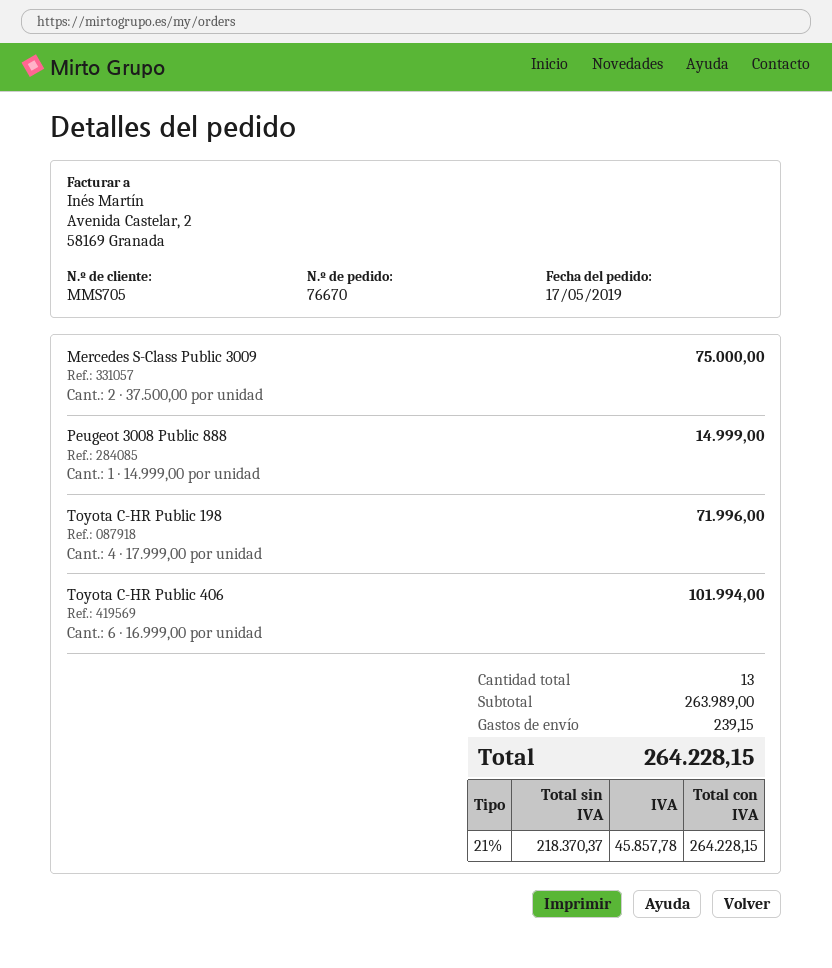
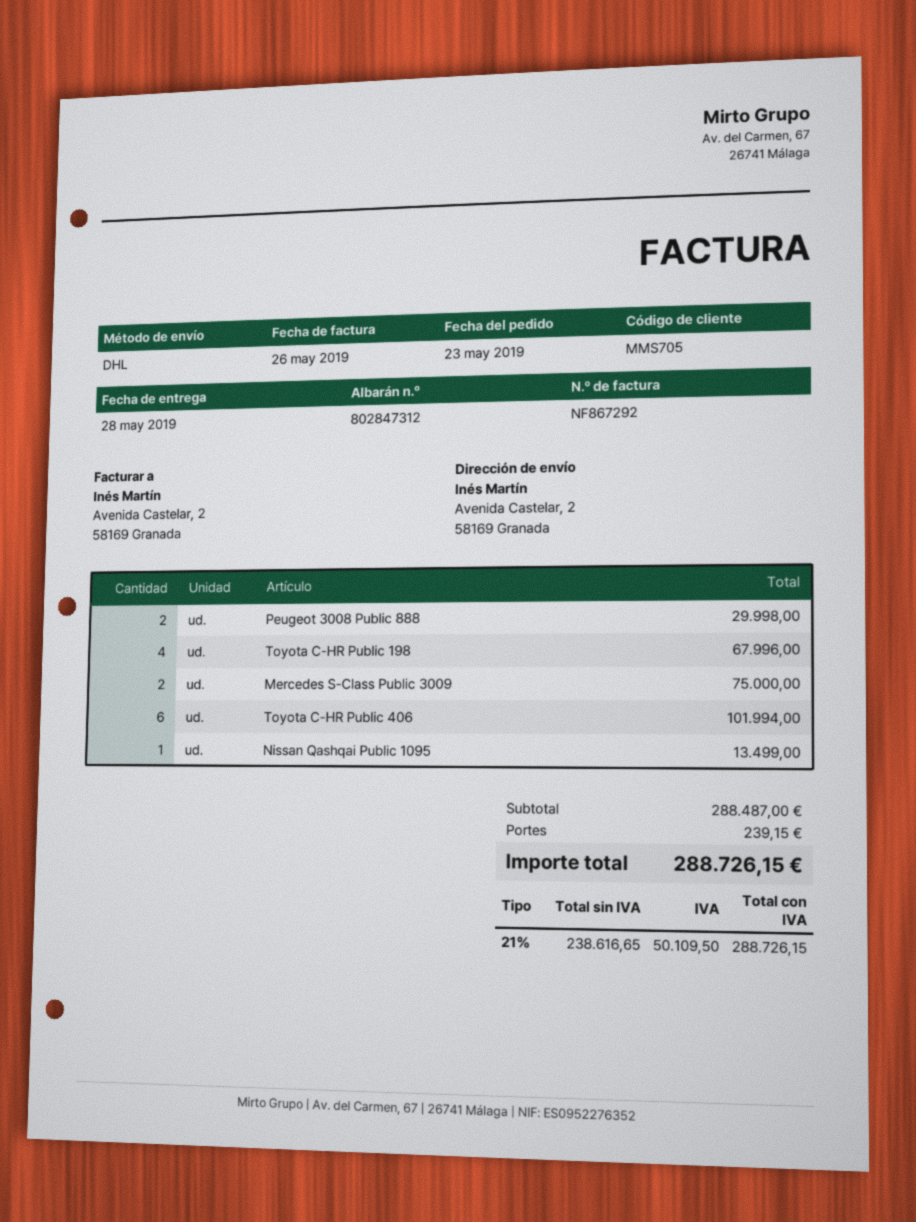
order date: 2019-05-17 -> 2019-05-23
Peugeot 3008 Public 888: 1 for 14999.00 -> 2 for 29998.00
Toyota C-HR Public 198: 4 for 71996.00 -> 4 for 67996.00
Nissan Qashqai Public 1095: none -> 1 for 13499.00
subtotal: 263989.00 -> 288487.00
net: 218370.37 -> 238616.65
tax: 21% = 45857.78 -> 21% = 50109.50
total: 264228.15 -> 288726.15

